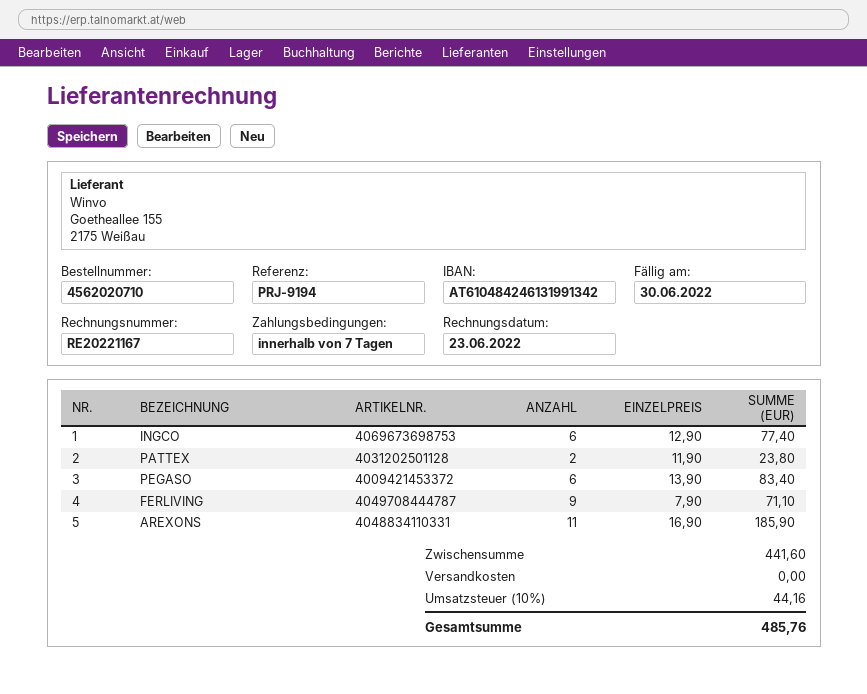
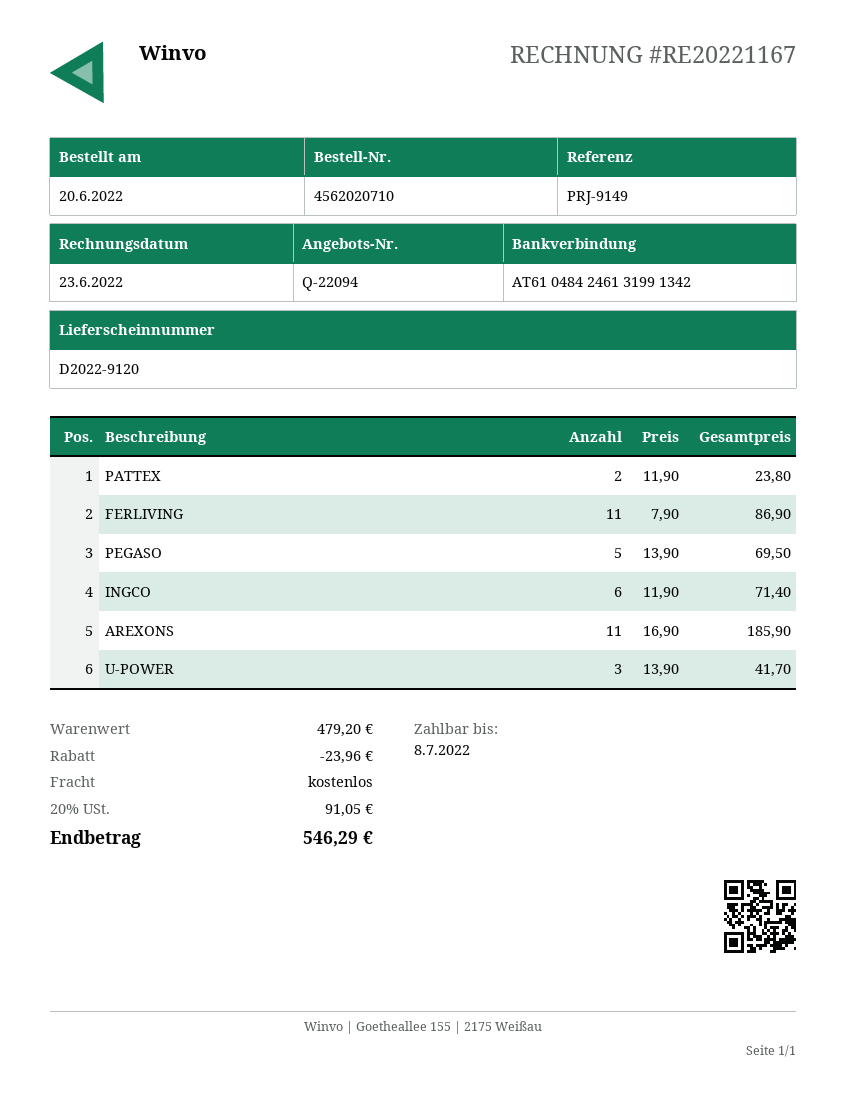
due date: 2022-06-30 -> 2022-07-08
reference: PRJ-9194 -> PRJ-9149
INGCO: 6 x 12.90 = 77.40 -> 6 x 11.90 = 71.40
PEGASO: 6 x 13.90 = 83.40 -> 5 x 13.90 = 69.50
FERLIVING: 9 x 7.90 = 71.10 -> 11 x 7.90 = 86.90
U-POWER: none -> 3 x 13.90 = 41.70
subtotal: 441.60 -> 479.20
discount: none -> 23.96
tax: 10% = 44.16 -> 20% = 91.05
total: 485.76 -> 546.29

